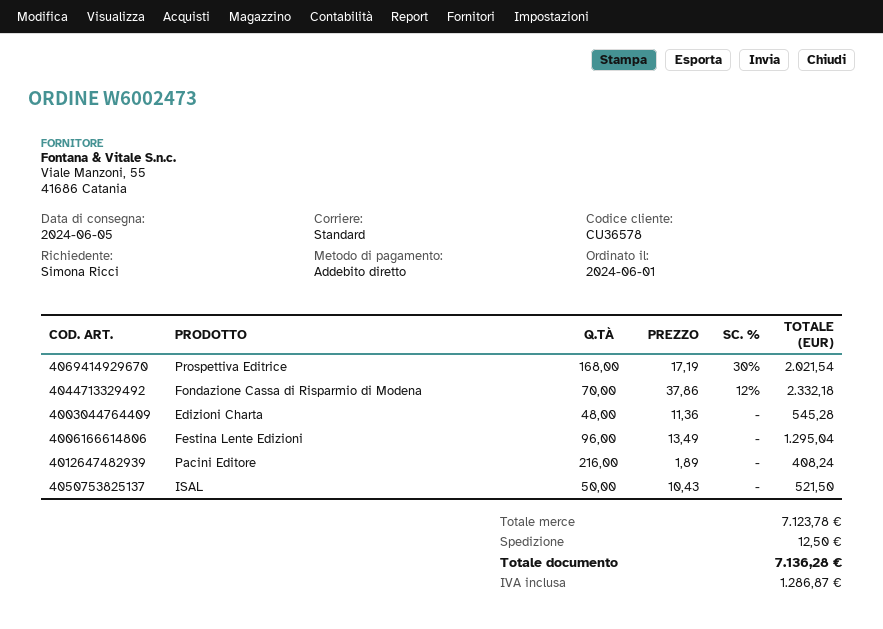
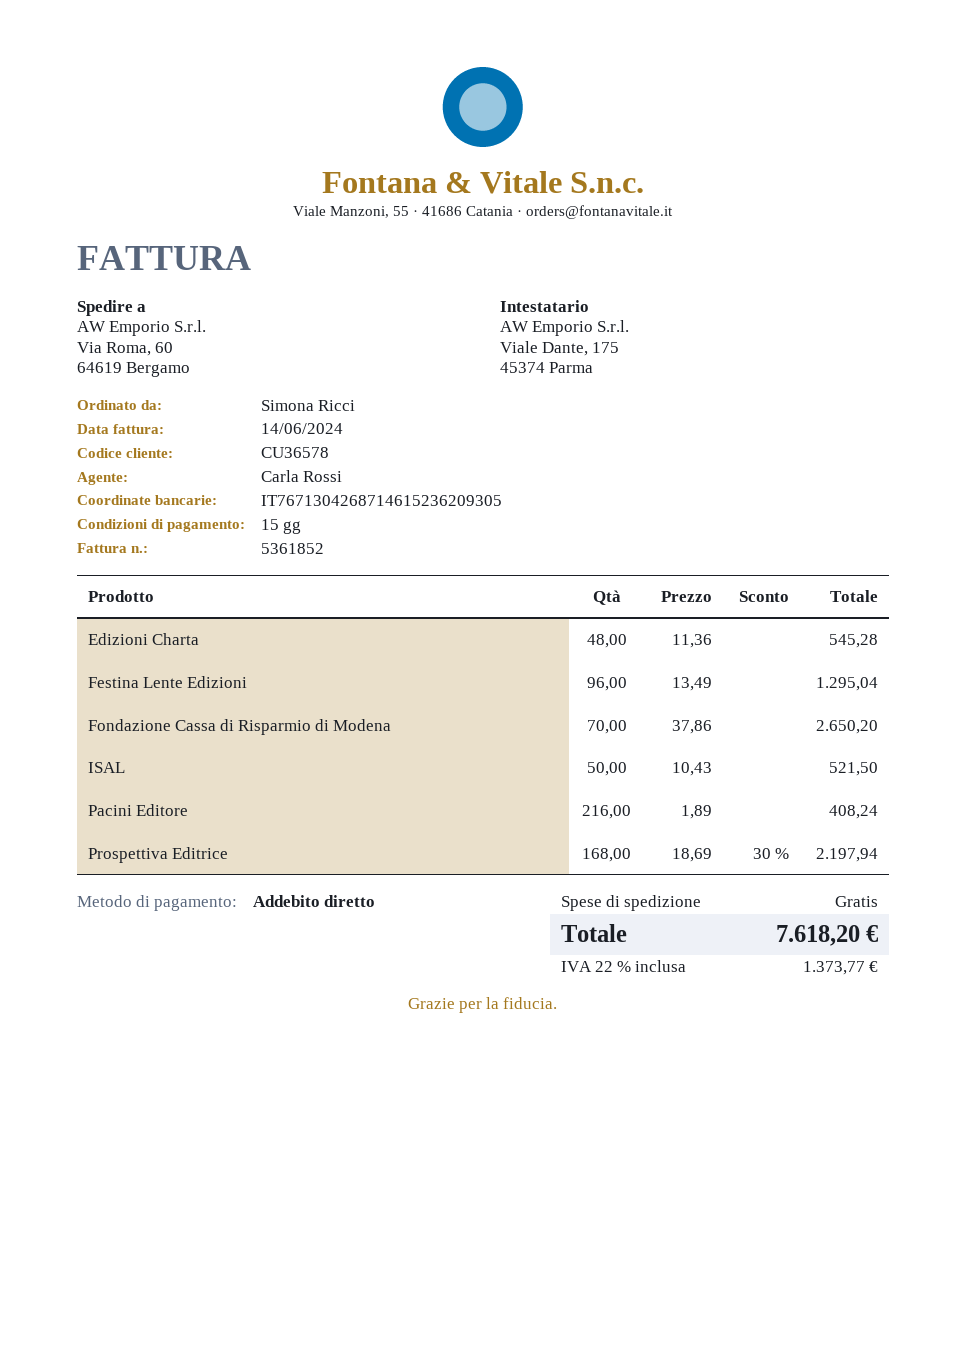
Prospettiva Editrice: 168 x 17.19 - 30% = 2021.54 -> 168 x 18.69 - 30% = 2197.94
Fondazione Cassa di Risparmio di Modena: 70 x 37.86 - 12% = 2332.18 -> 70 x 37.86 = 2650.20
shipping: 12.50 -> 0.00
tax: 1286.87 -> 1373.77
total: 7136.28 -> 7618.20

